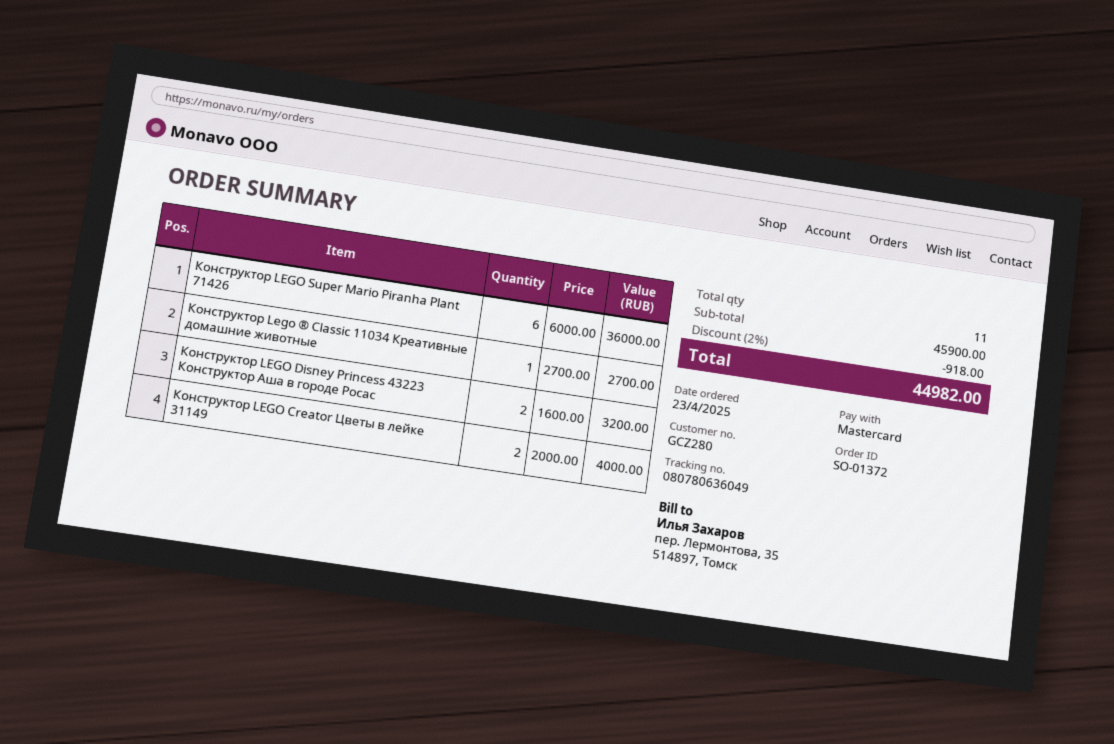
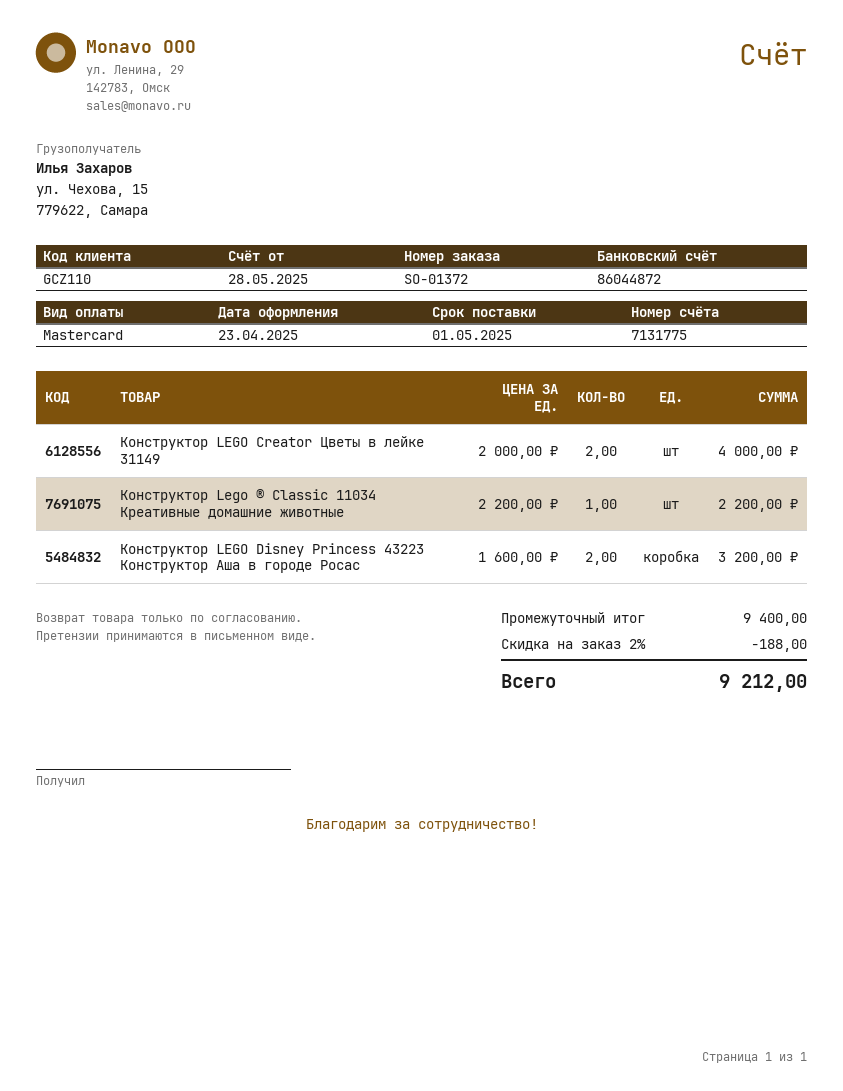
customer number: GCZ280 -> GCZ110
Конструктор LEGO Super Mario Piranha Plant 71426: 6 x 6000.00 = 36000.00 -> none
Конструктор Lego ® Classic 11034 Креативные домашние животные: 1 x 2700.00 = 2700.00 -> 1 x 2200.00 = 2200.00
subtotal: 45900.00 -> 9400.00
discount: 2% = 918.00 -> 2% = 188.00
total: 44982.00 -> 9212.00

